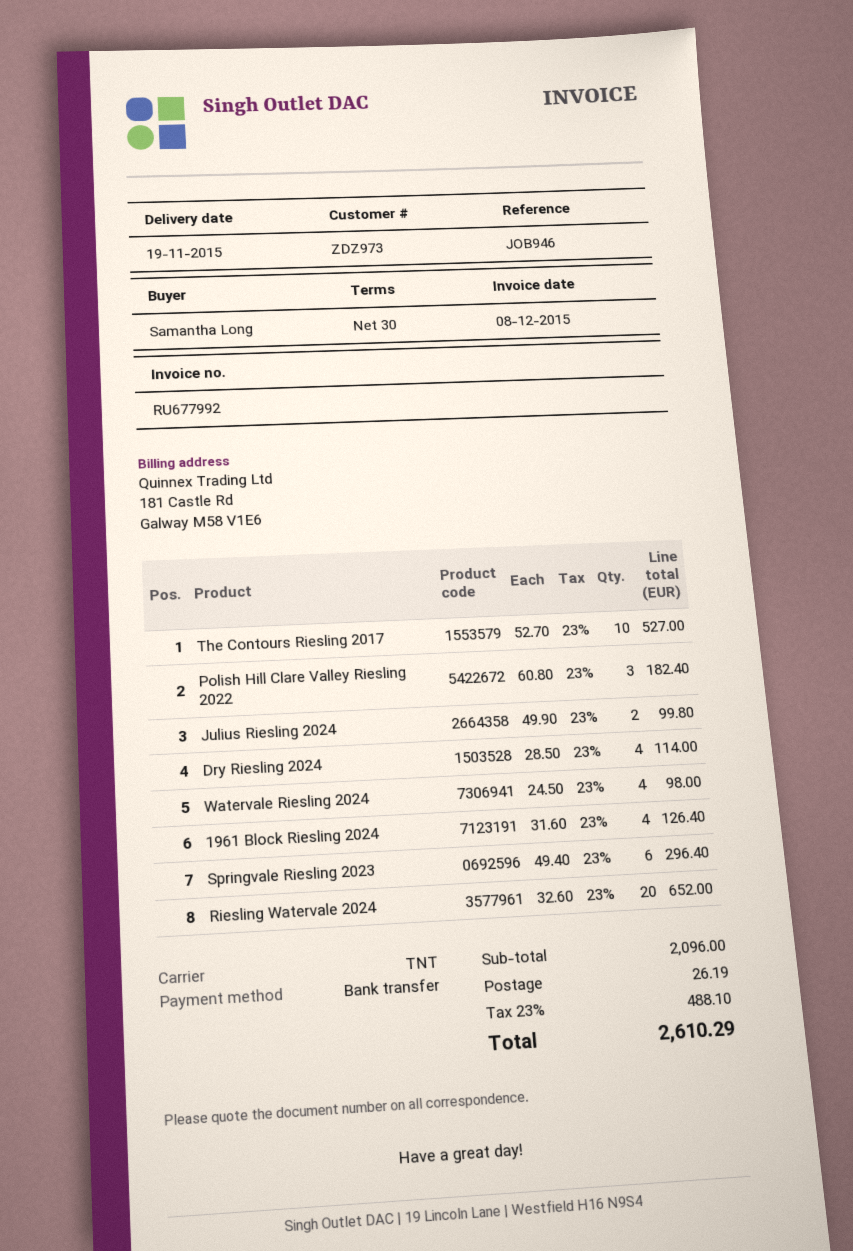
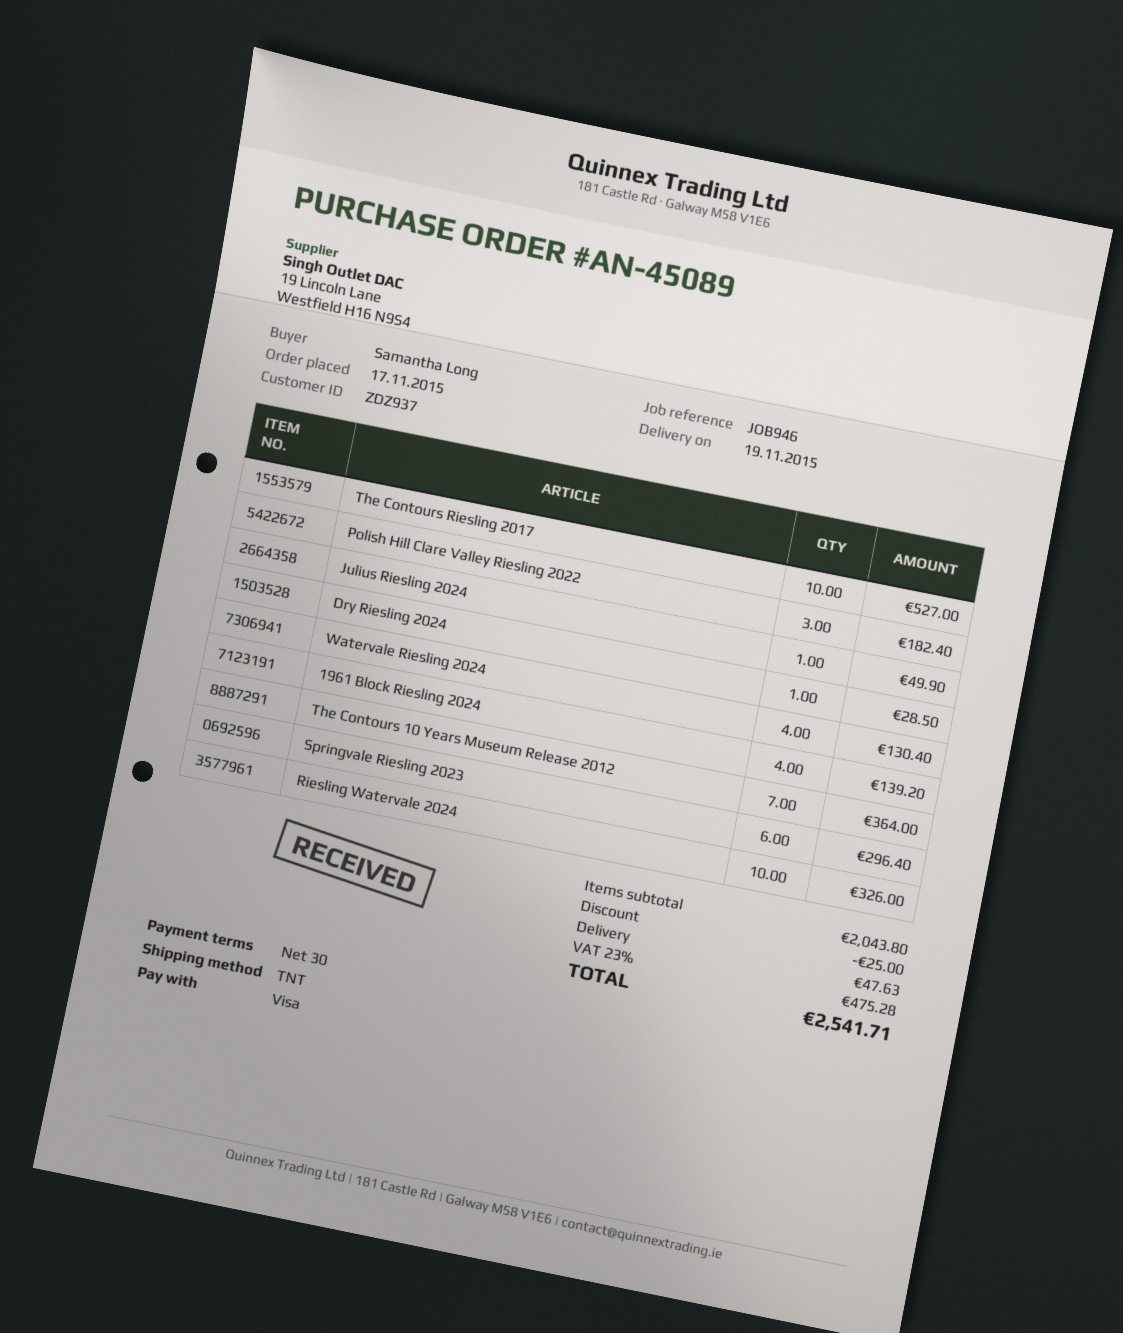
customer number: ZDZ973 -> ZDZ937
payment method: bank transfer -> Visa
Julius Riesling 2024: 2 for 99.80 -> 1 for 49.90
Dry Riesling 2024: 4 for 114.00 -> 1 for 28.50
Watervale Riesling 2024: 4 for 98.00 -> 4 for 130.40
1961 Block Riesling 2024: 4 for 126.40 -> 4 for 139.20
Riesling Watervale 2024: 20 for 652.00 -> 10 for 326.00
The Contours 10 Years Museum Release 2012: none -> 7 for 364.00
subtotal: 2096.00 -> 2043.80
discount: none -> 25.00
shipping: 26.19 -> 47.63
tax: 23% = 488.10 -> 23% = 475.28
total: 2610.29 -> 2541.71

